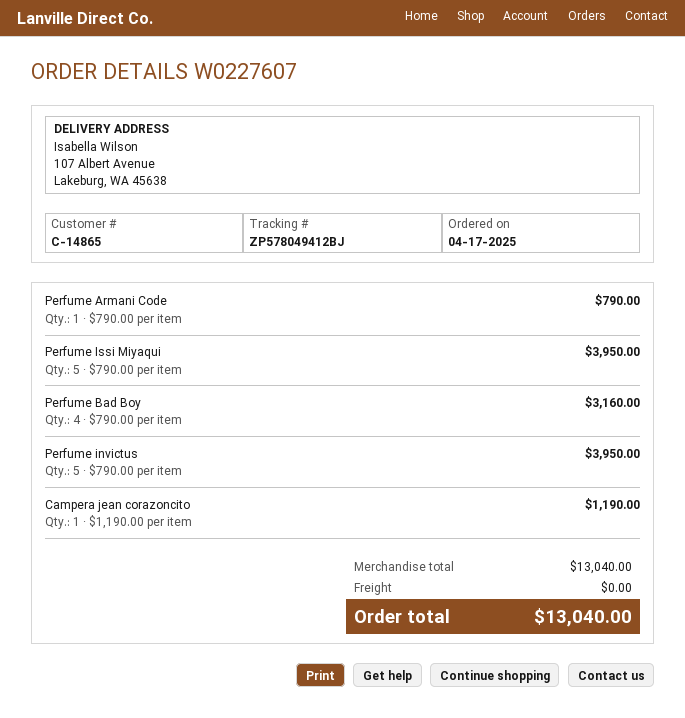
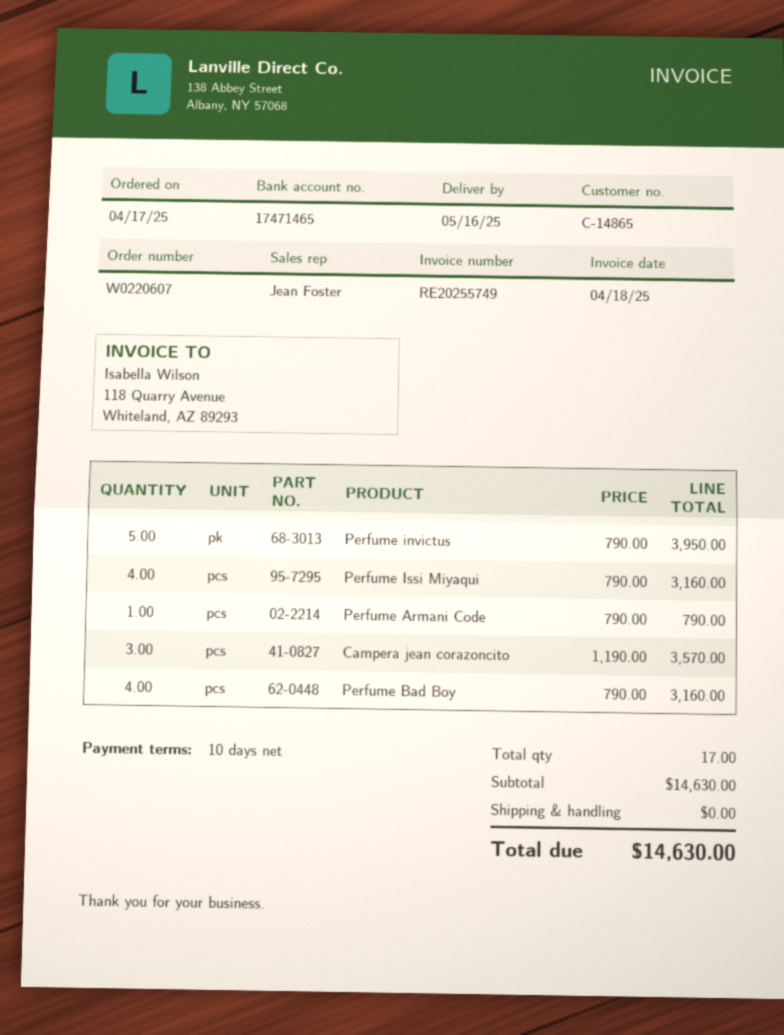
order number: W0227607 -> W0220607
Perfume Issi Miyaqui: 5 x 790.00 = 3950.00 -> 4 x 790.00 = 3160.00
Campera jean corazoncito: 1 x 1190.00 = 1190.00 -> 3 x 1190.00 = 3570.00
subtotal: 13040.00 -> 14630.00
total: 13040.00 -> 14630.00

